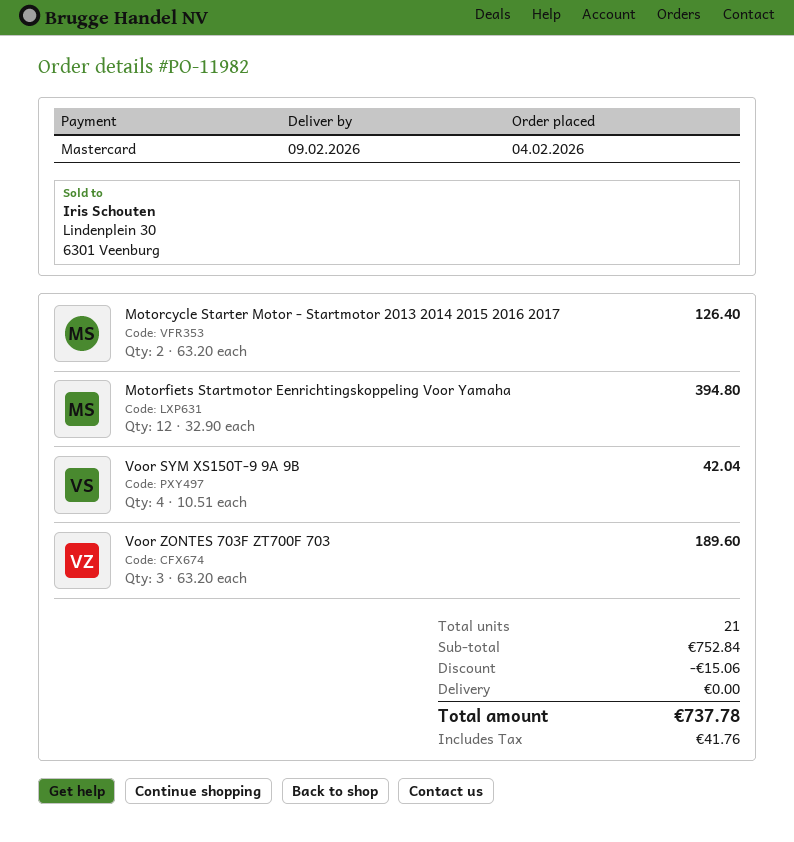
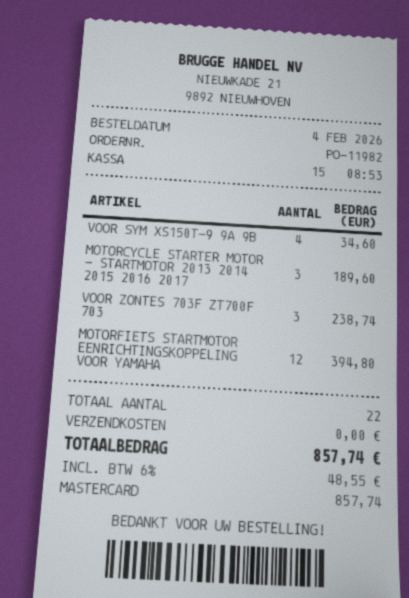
Motorcycle Starter Motor - Startmotor 2013 2014 2015 2016 2017: 2 for 126.40 -> 3 for 189.60
Voor SYM XS150T‑9 9A 9B: 4 for 42.04 -> 4 for 34.60
Voor ZONTES 703F ZT700F 703: 3 for 189.60 -> 3 for 238.74
total quantity: 21 -> 22
discount: 15.06 -> none
tax: 41.76 -> 48.55
total: 737.78 -> 857.74

